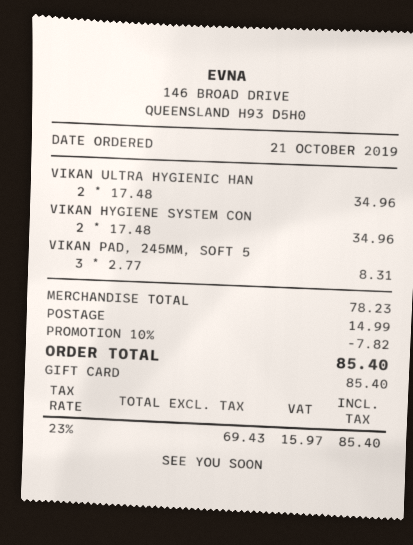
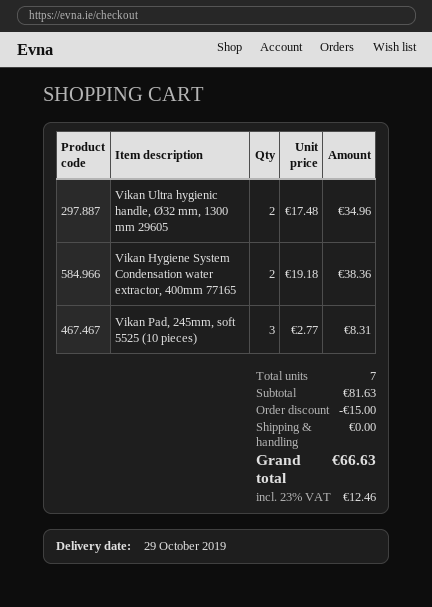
VIKAN HYGIENE SYSTEM CON: 2 x 17.48 = 34.96 -> 2 x 19.18 = 38.36
subtotal: 78.23 -> 81.63
discount: 7.82 -> 15.00
shipping: 14.99 -> 0.00
tax: 23% = 15.97 -> 23% = 12.46
total: 85.40 -> 66.63

